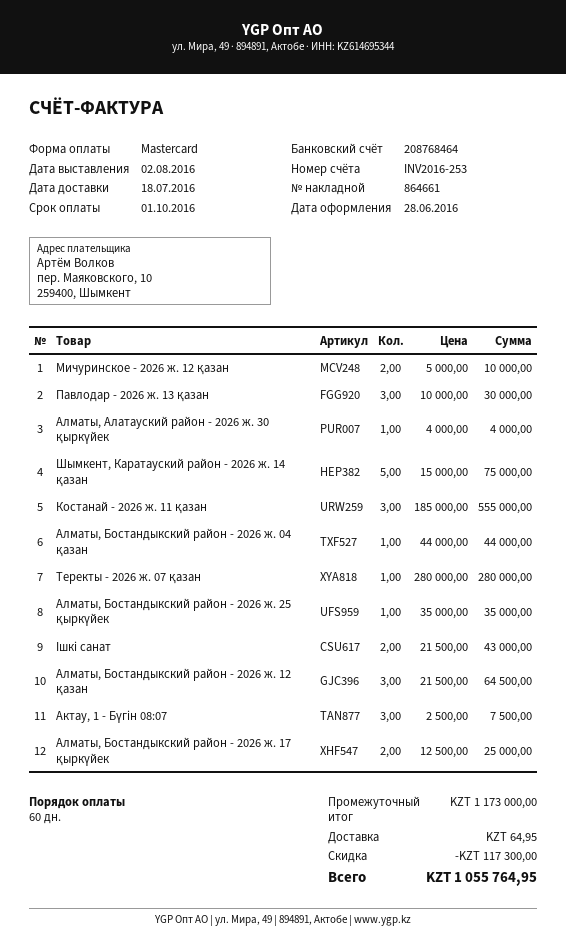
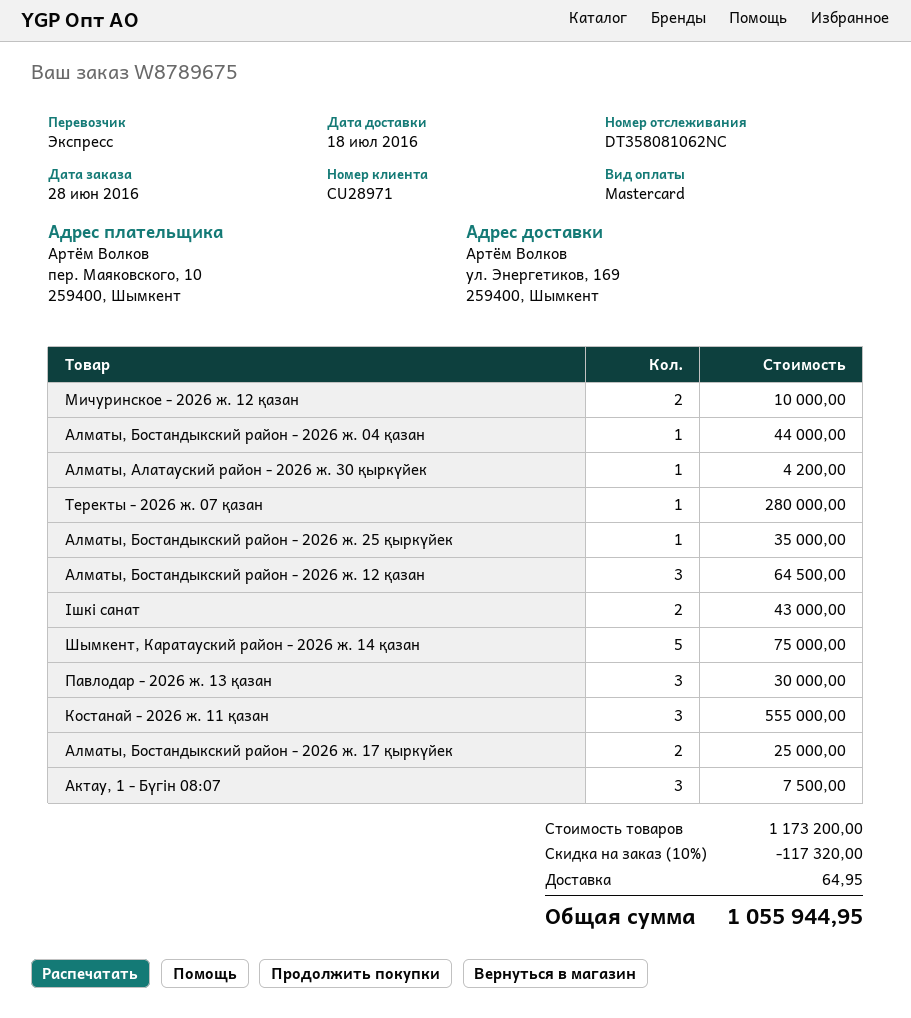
Алматы, Алатауский район - 2026 ж. 30 қыркүйек: 1 for 4000.00 -> 1 for 4200.00
subtotal: 1173000.00 -> 1173200.00
discount: 117300.00 -> 117320.00
total: 1055764.95 -> 1055944.95

